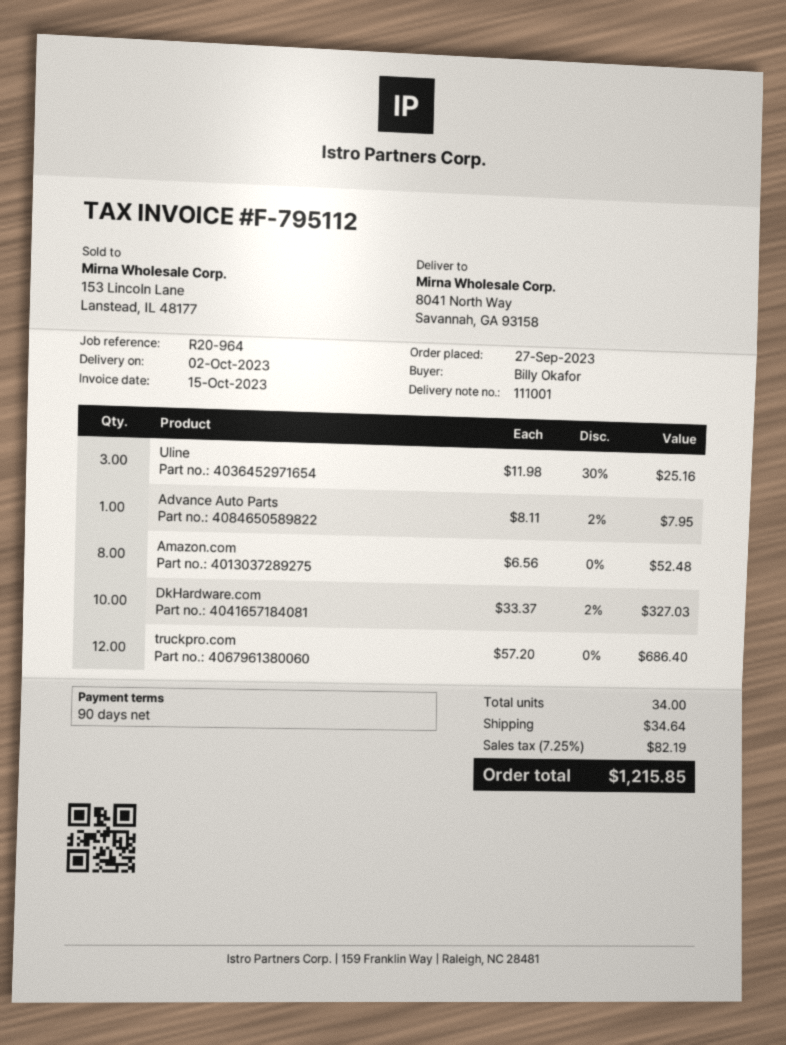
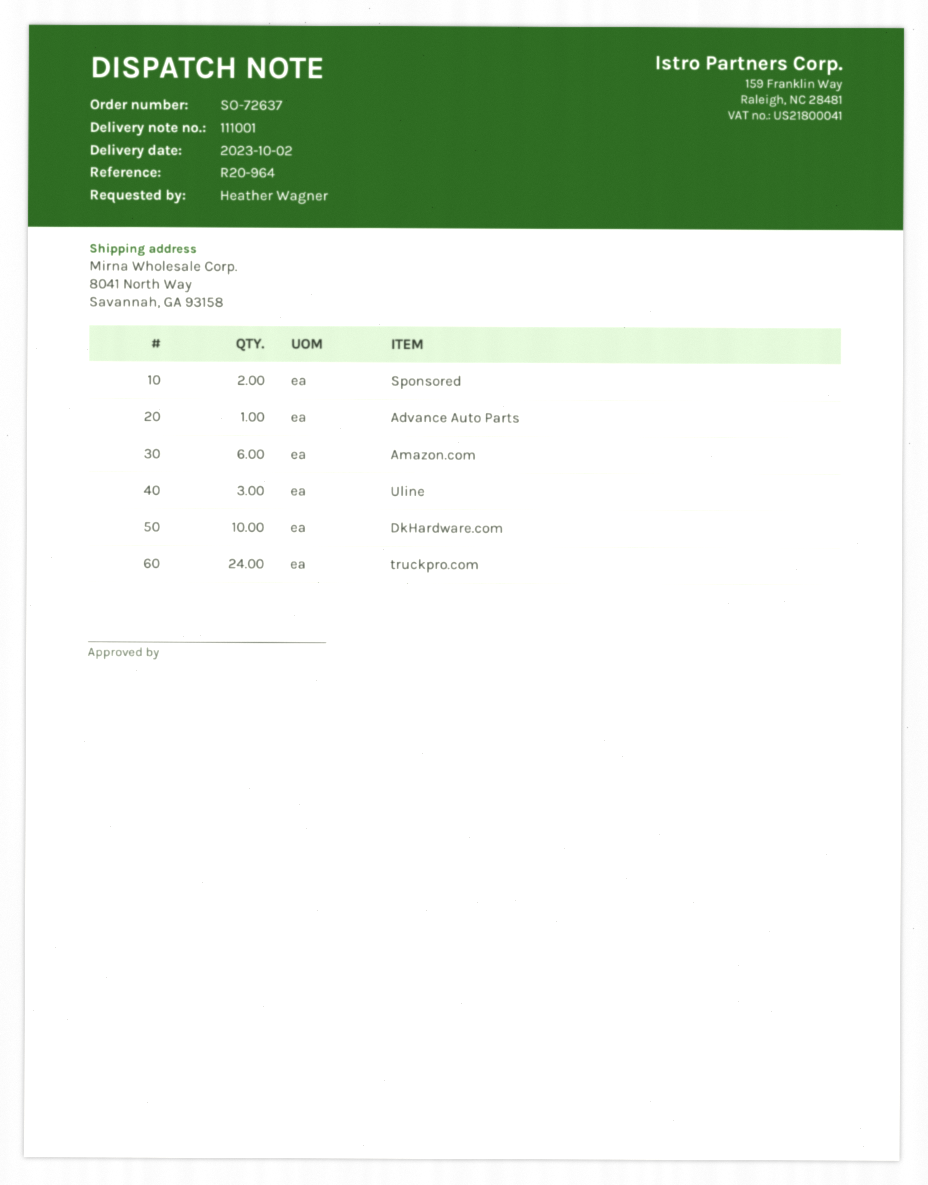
ordered by: Billy Okafor -> Heather Wagner
Amazon.com: 8 -> 6
truckpro.com: 12 -> 24
Sponsored: none -> 2

